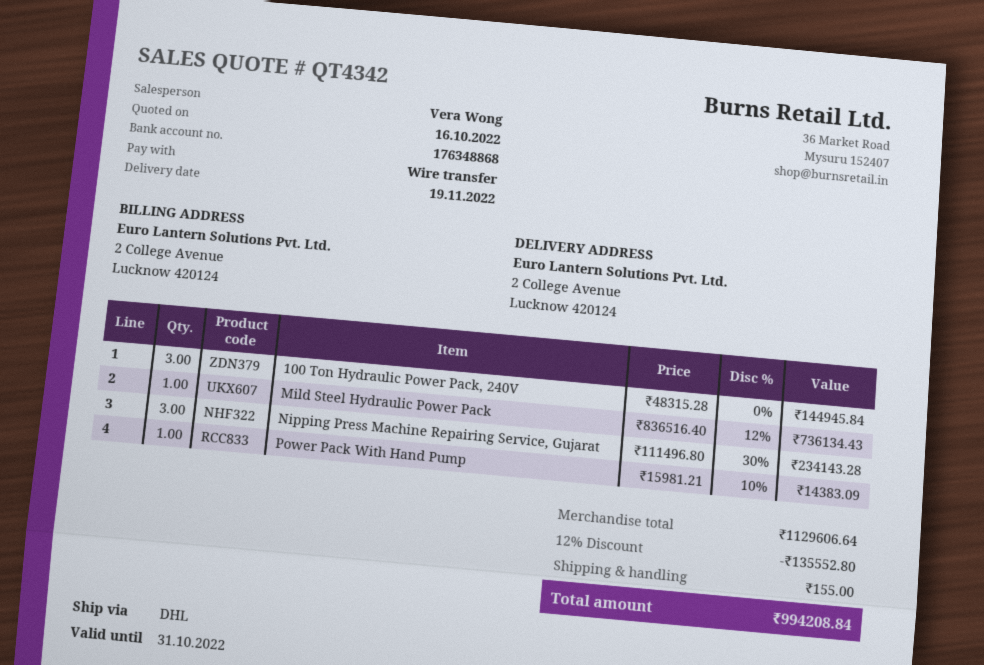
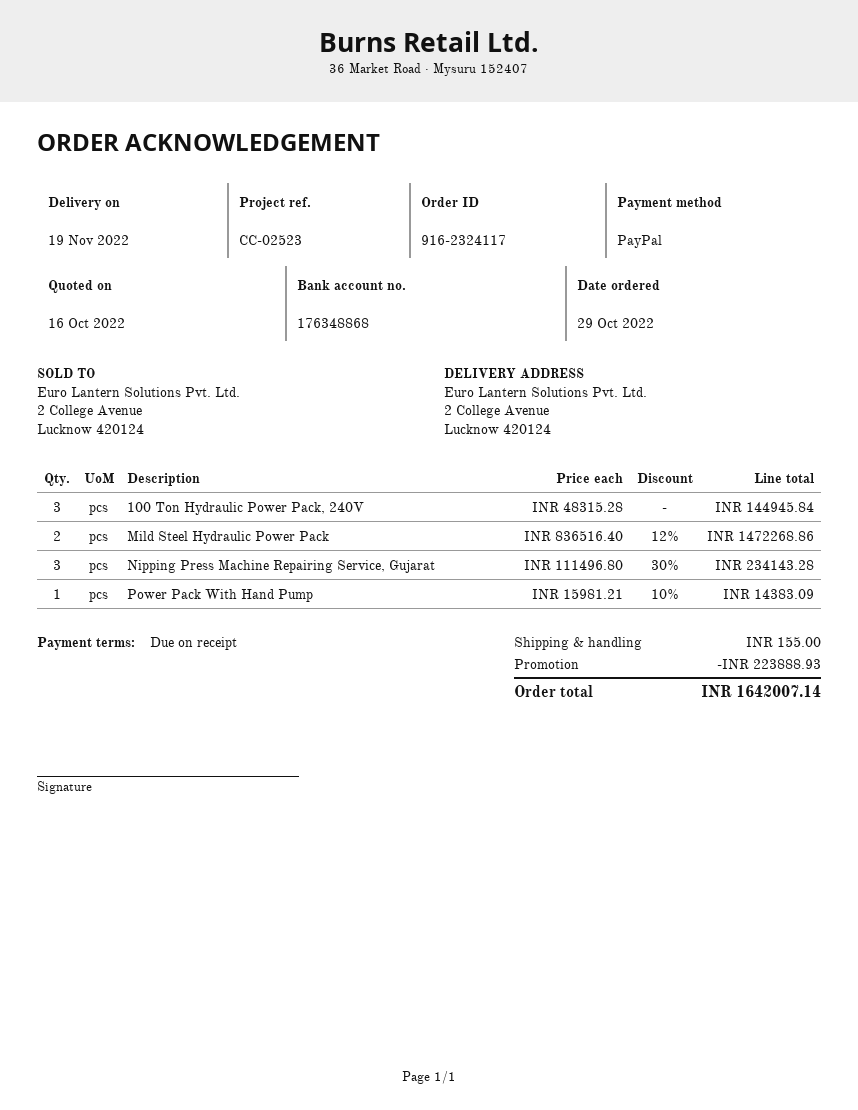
payment method: bank transfer -> PayPal
Mild Steel Hydraulic Power Pack: 1 x 836516.40 - 12% = 736134.43 -> 2 x 836516.40 - 12% = 1472268.86
discount: 135552.80 -> 223888.93
total: 994208.84 -> 1642007.14

